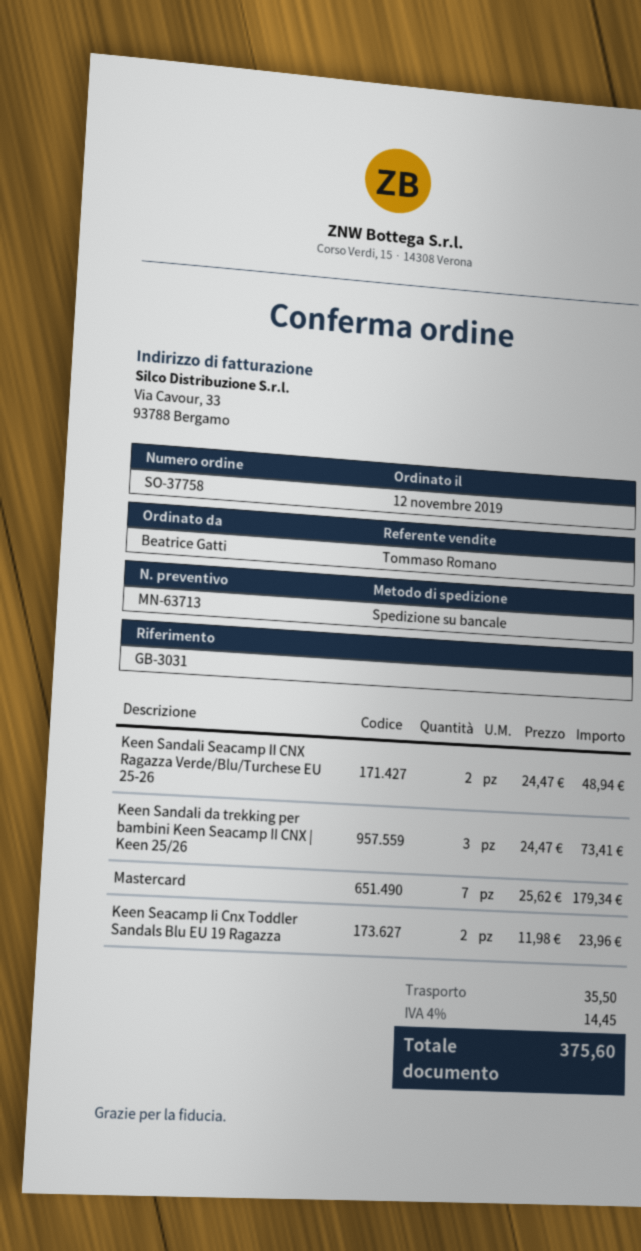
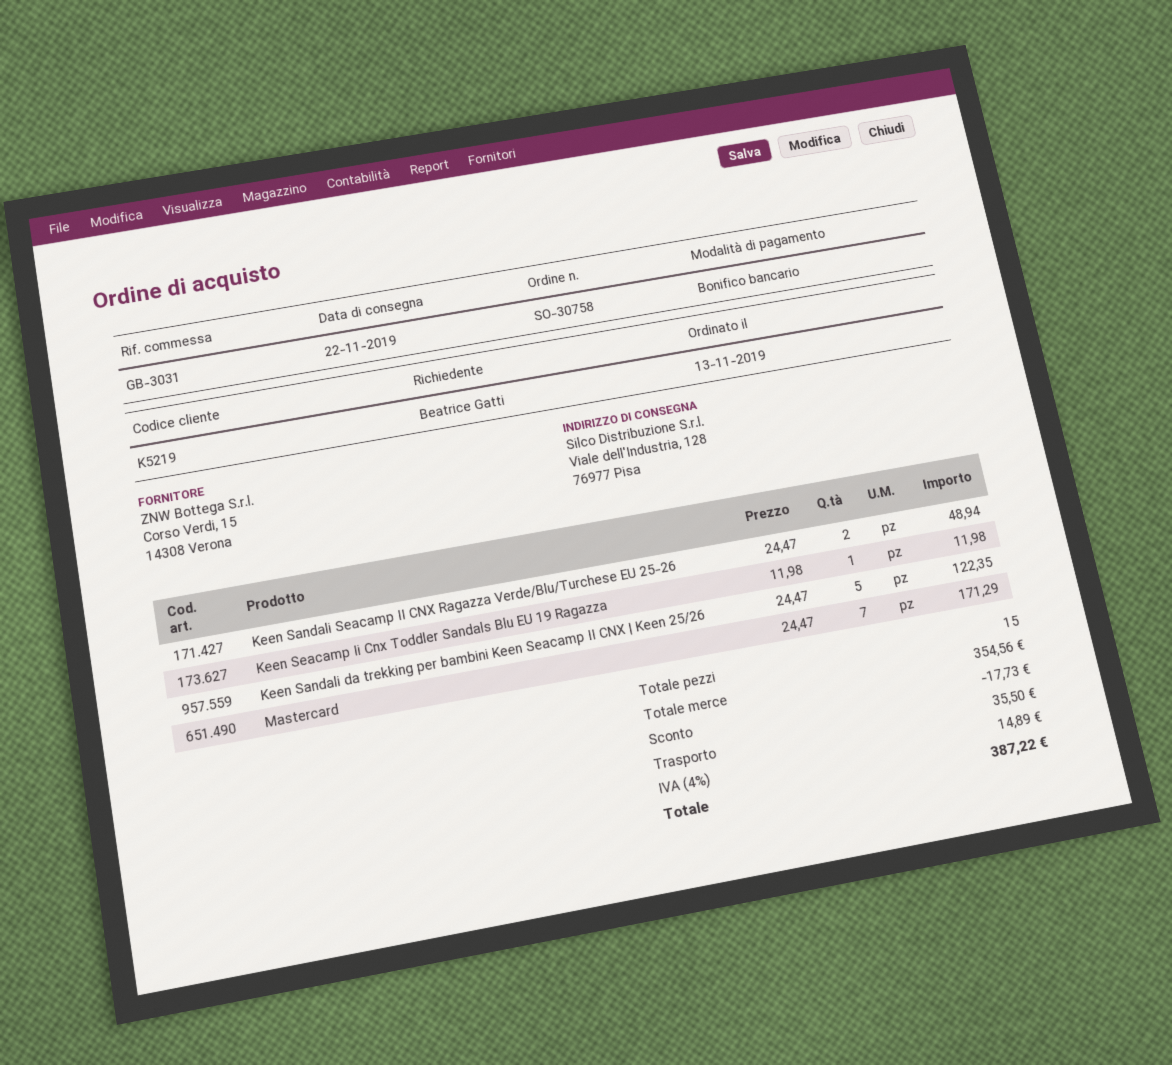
order number: SO-37758 -> SO-30758
order date: 2019-11-12 -> 2019-11-13
Keen Sandali da trekking per bambini Keen Seacamp II CNX | Keen 25/26: 3 x 24.47 = 73.41 -> 5 x 24.47 = 122.35
Mastercard: 7 x 25.62 = 179.34 -> 7 x 24.47 = 171.29
Keen Seacamp Ii Cnx Toddler Sandals Blu EU 19 Ragazza: 2 x 11.98 = 23.96 -> 1 x 11.98 = 11.98
discount: none -> 17.73
tax: 4% = 14.45 -> 4% = 14.89
total: 375.60 -> 387.22

